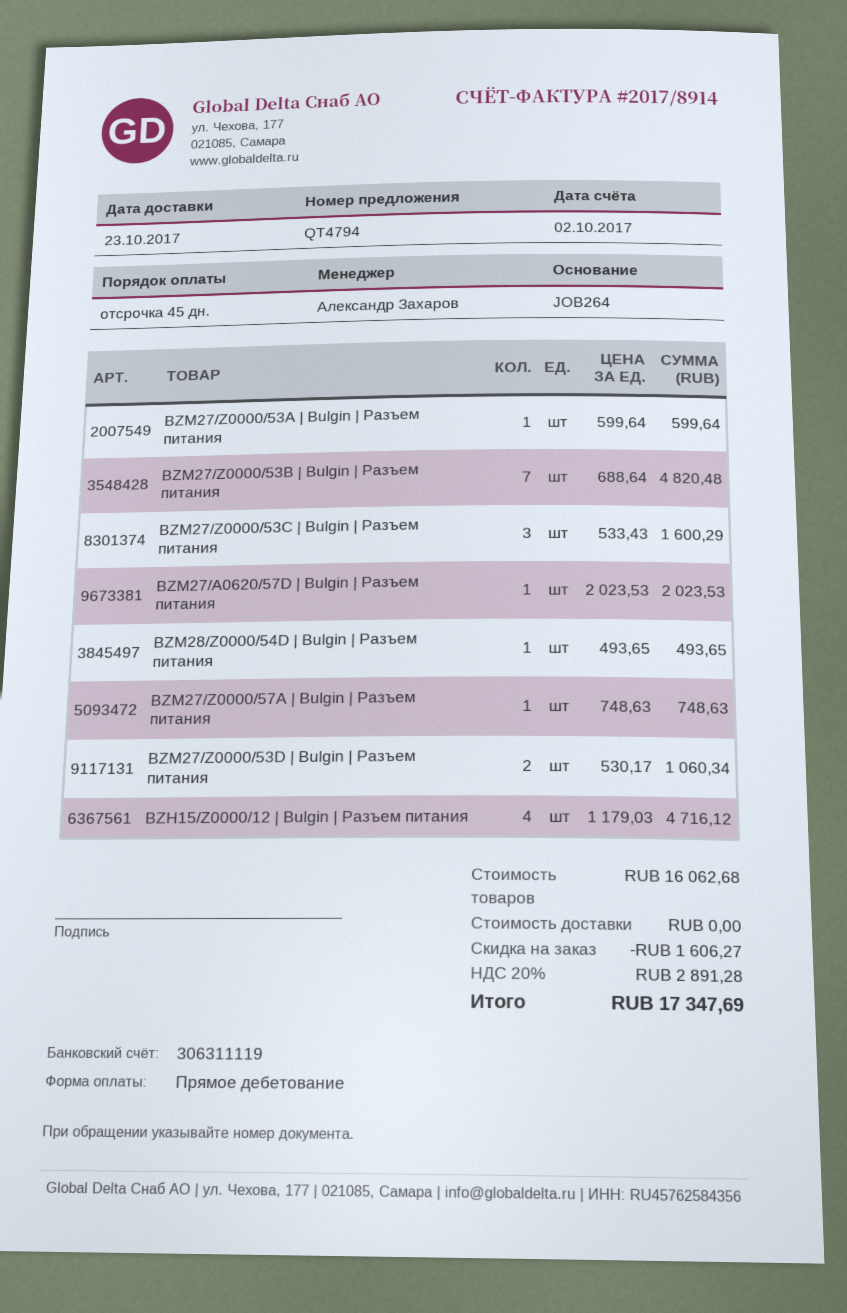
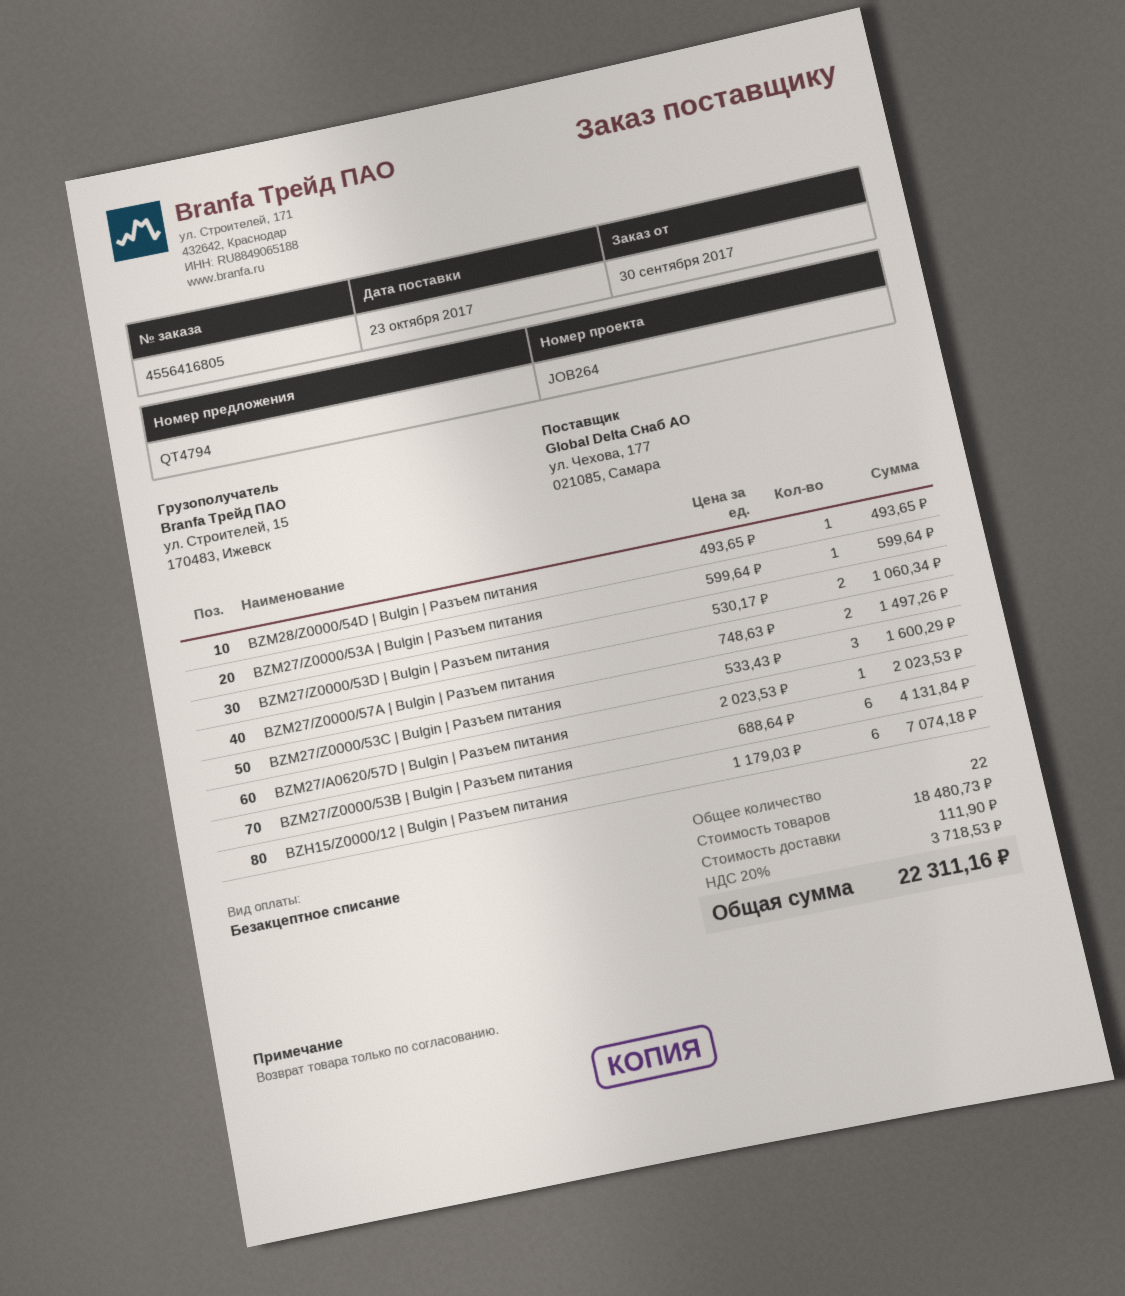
BZM27/Z0000/53B | Bulgin | Разъем питания: 7 x 688.64 = 4820.48 -> 6 x 688.64 = 4131.84
BZM27/Z0000/57A | Bulgin | Разъем питания: 1 x 748.63 = 748.63 -> 2 x 748.63 = 1497.26
BZH15/Z0000/12 | Bulgin | Разъем питания: 4 x 1179.03 = 4716.12 -> 6 x 1179.03 = 7074.18
subtotal: 16062.68 -> 18480.73
discount: 1606.27 -> none
shipping: 0.00 -> 111.90
tax: 20% = 2891.28 -> 20% = 3718.53
total: 17347.69 -> 22311.16

